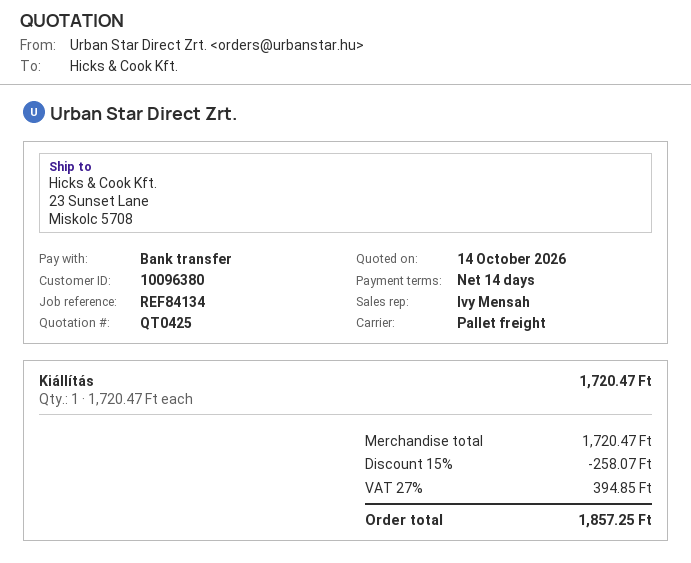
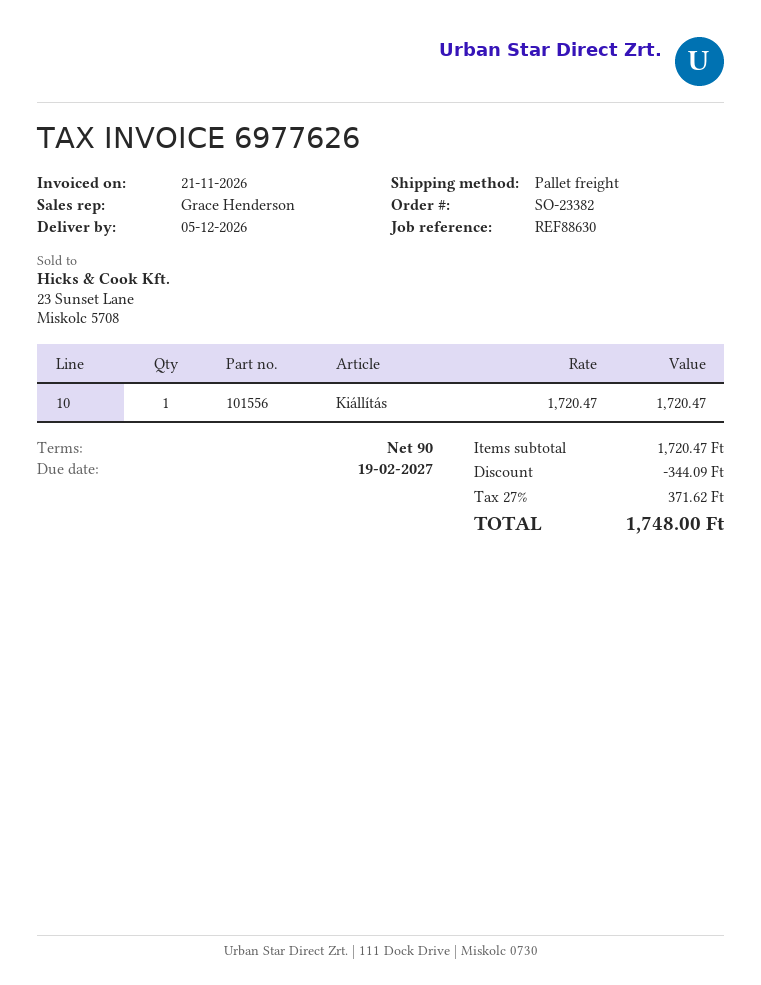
payment terms: 14 days -> 90 days
reference: REF84134 -> REF88630
sales rep: Ivy Mensah -> Grace Henderson
discount: 258.07 -> 344.09
tax: 27% = 394.85 -> 27% = 371.62
total: 1857.25 -> 1748.00

